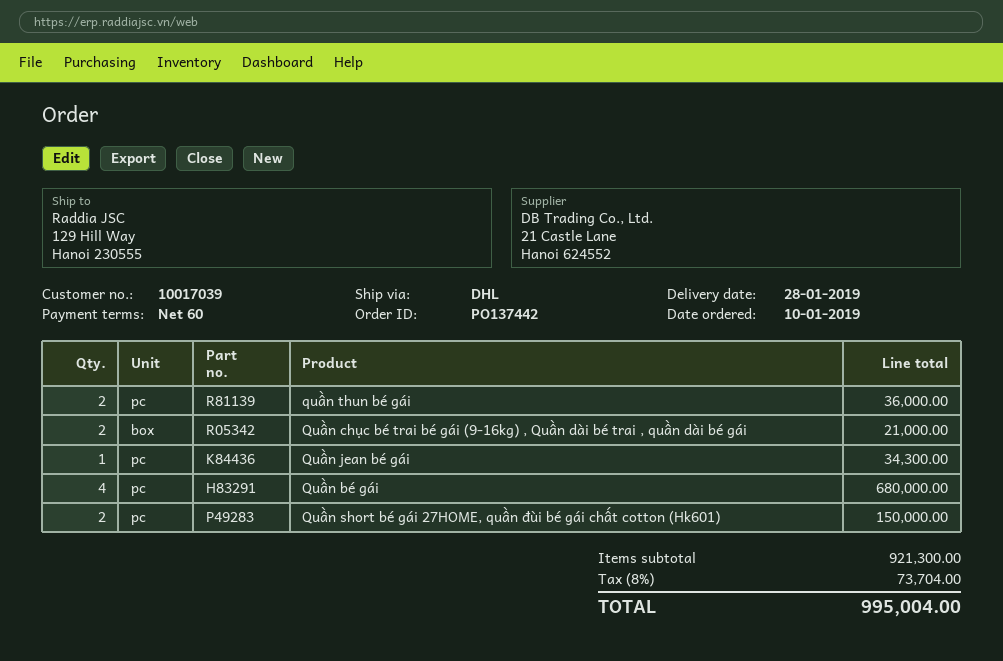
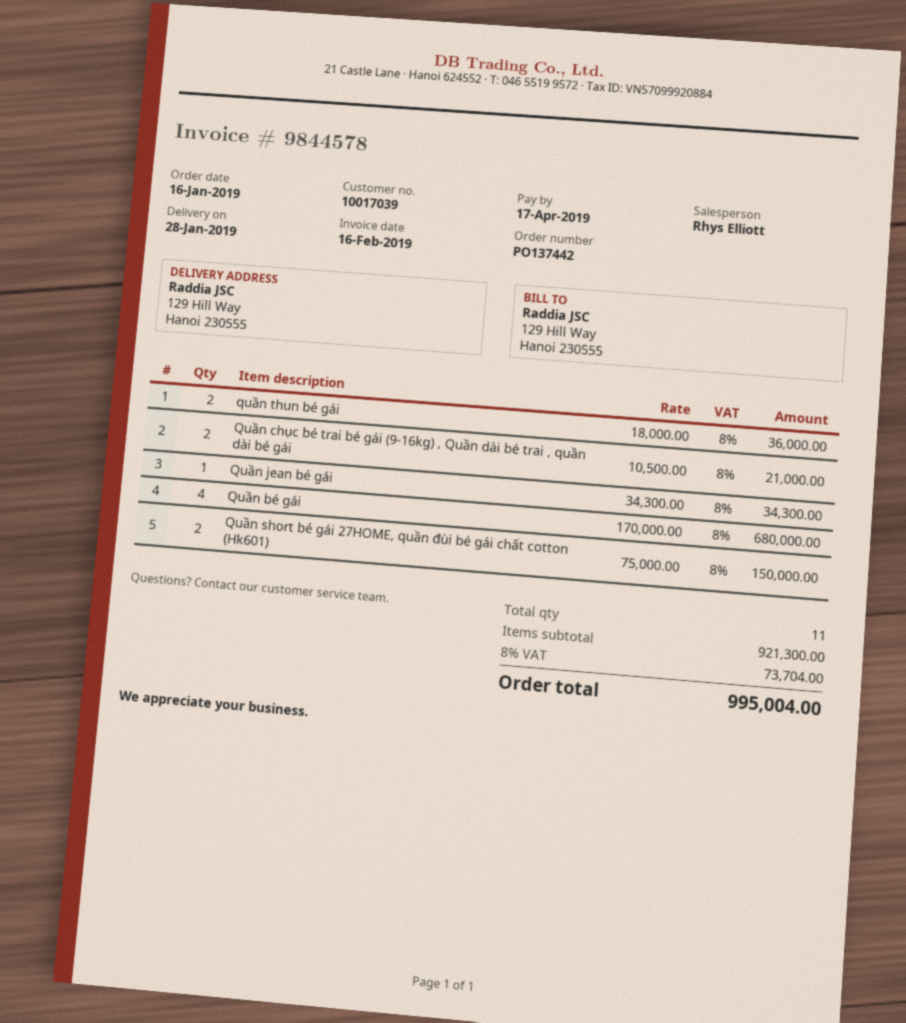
order date: 2019-01-10 -> 2019-01-16

